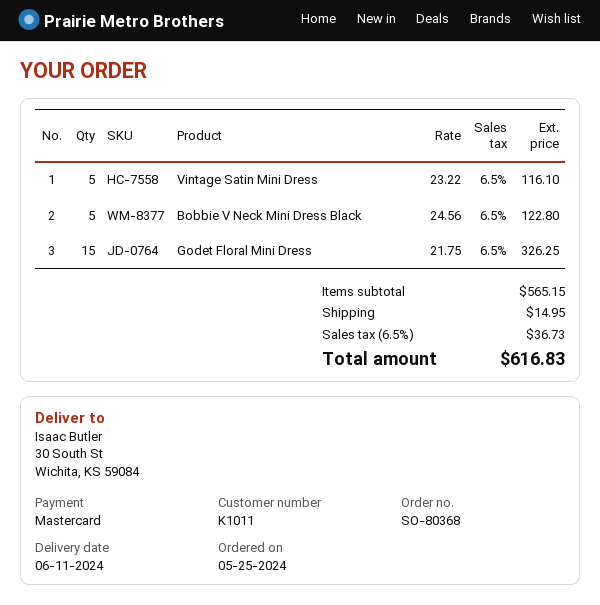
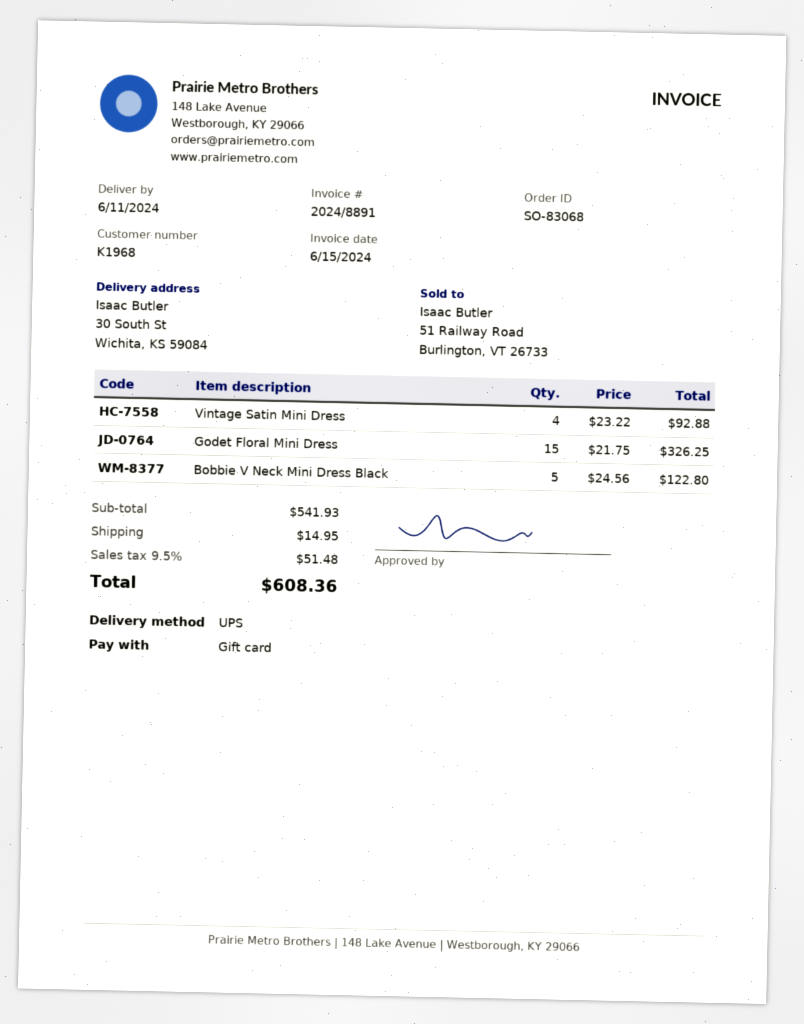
order number: SO-80368 -> SO-83068
customer number: K1011 -> K1968
payment method: Mastercard -> gift card
Vintage Satin Mini Dress: 5 x 23.22 = 116.10 -> 4 x 23.22 = 92.88
subtotal: 565.15 -> 541.93
tax: 6.5% = 36.73 -> 9.5% = 51.48
total: 616.83 -> 608.36

